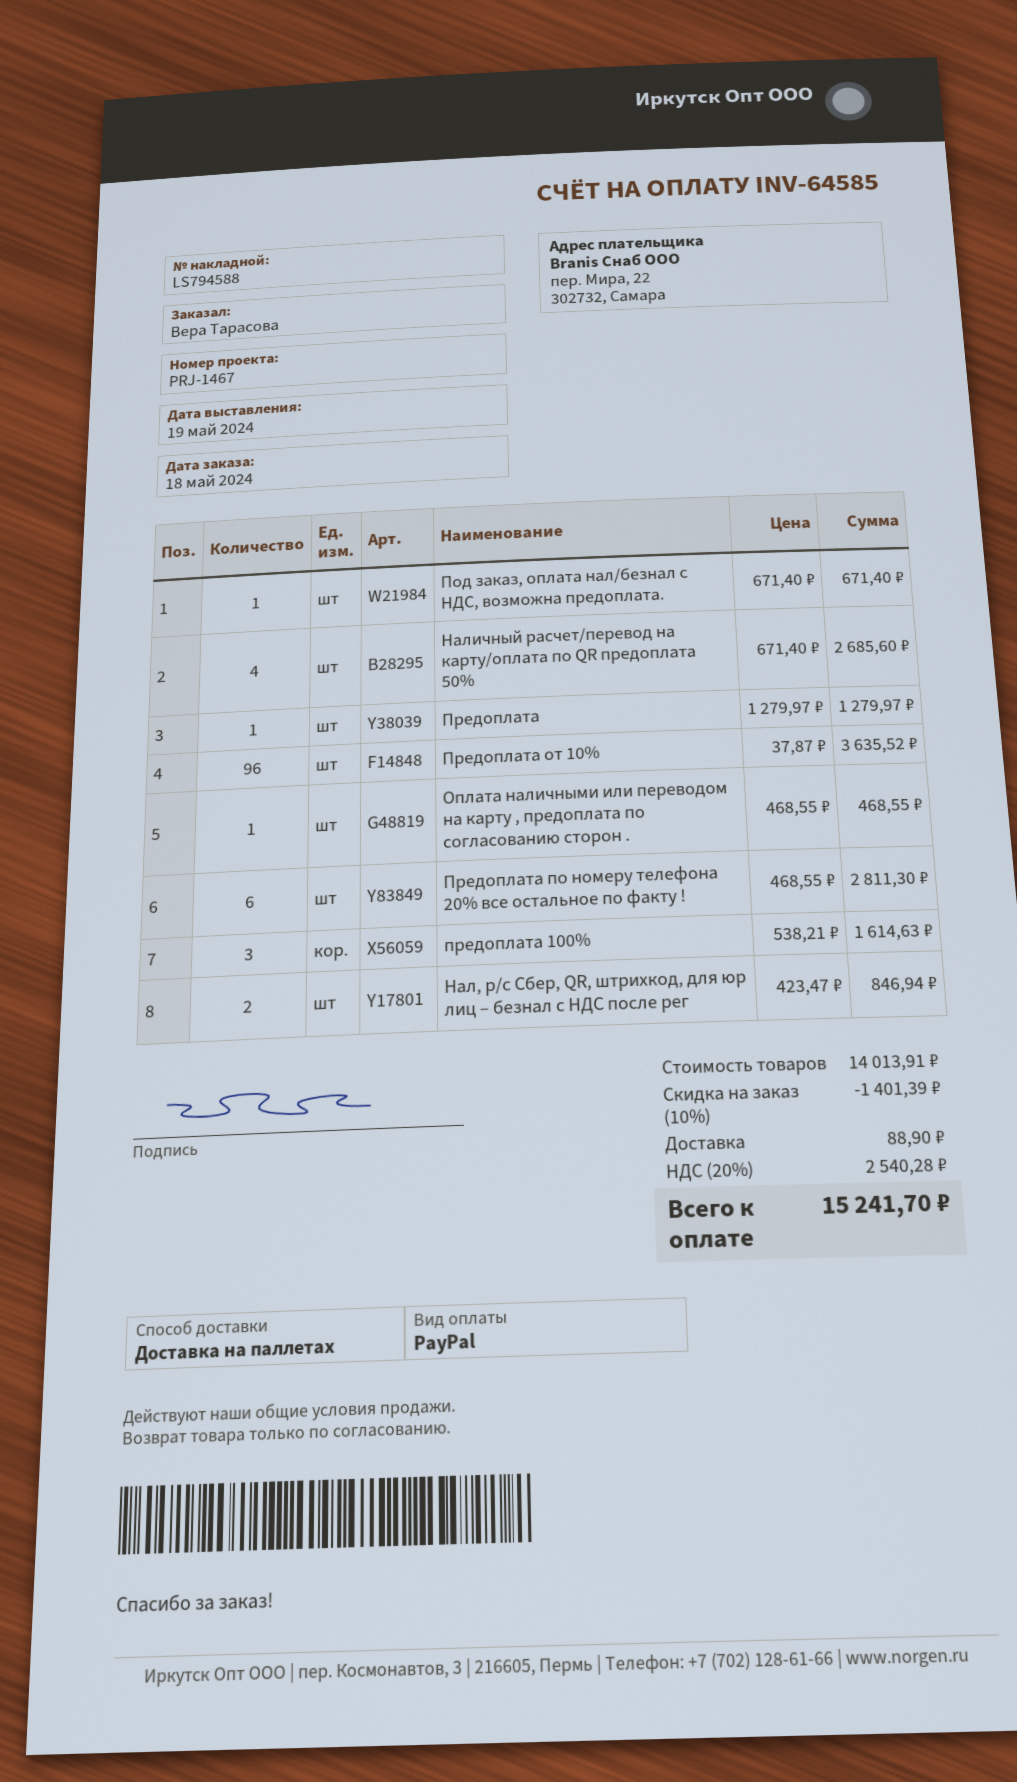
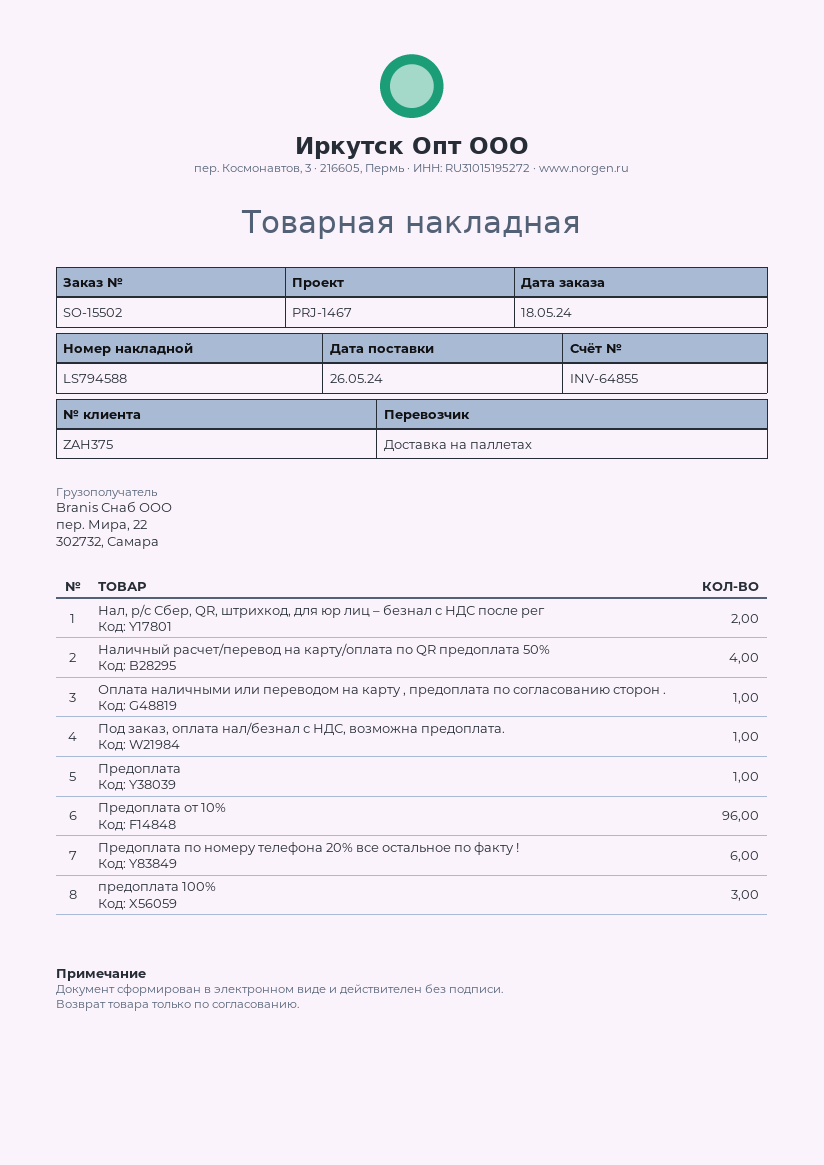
invoice number: INV-64585 -> INV-64855

